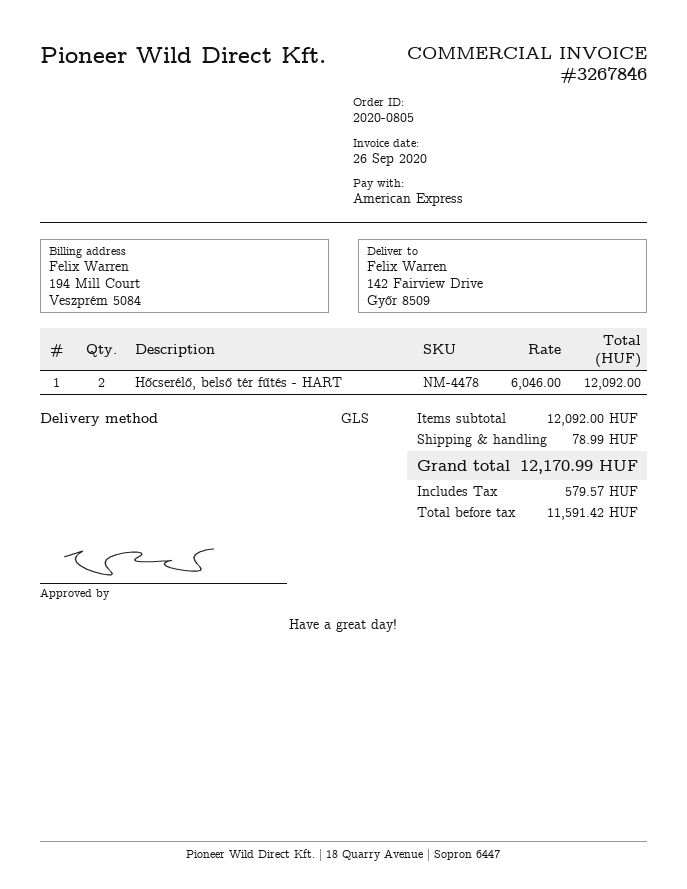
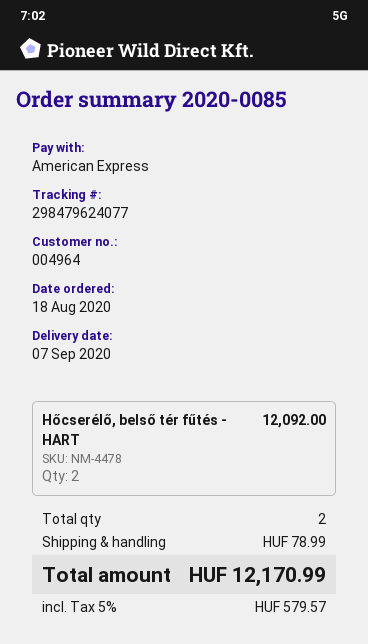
order number: 2020-0805 -> 2020-0085

